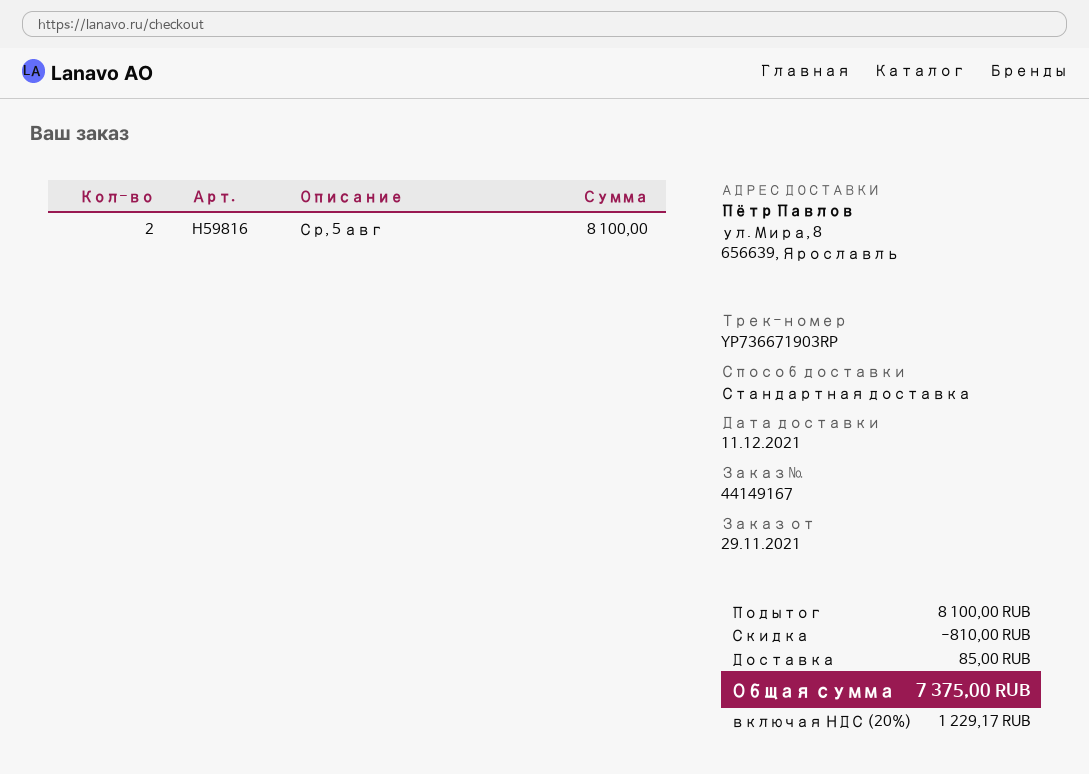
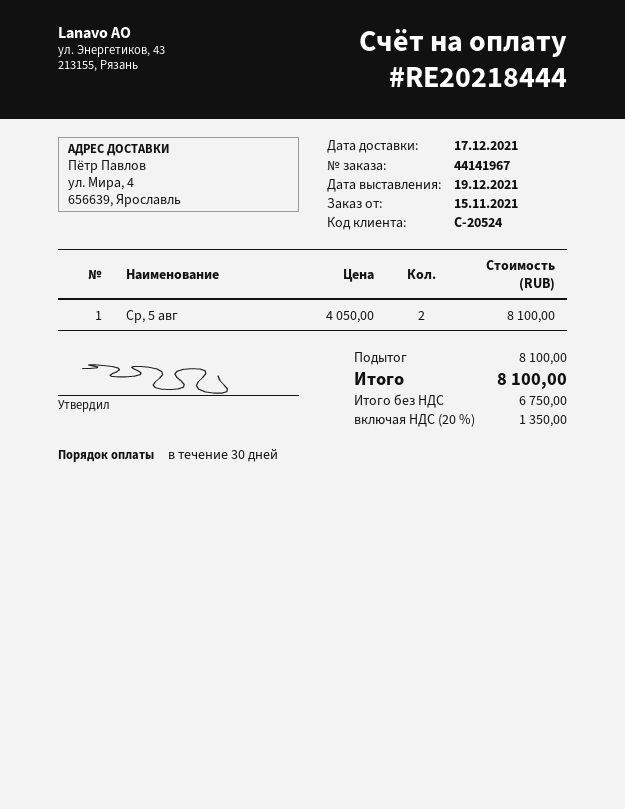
order number: 44149167 -> 44141967
order date: 2021-11-29 -> 2021-11-15
delivery date: 2021-12-11 -> 2021-12-17
ship to: ул. Мира, 8, 656639, Ярославль -> ул. Мира, 4, 656639, Ярославль
discount: 810.00 -> none
shipping: 85.00 -> none
tax: 20% = 1229.17 -> 20% = 1350.00
total: 7375.00 -> 8100.00

